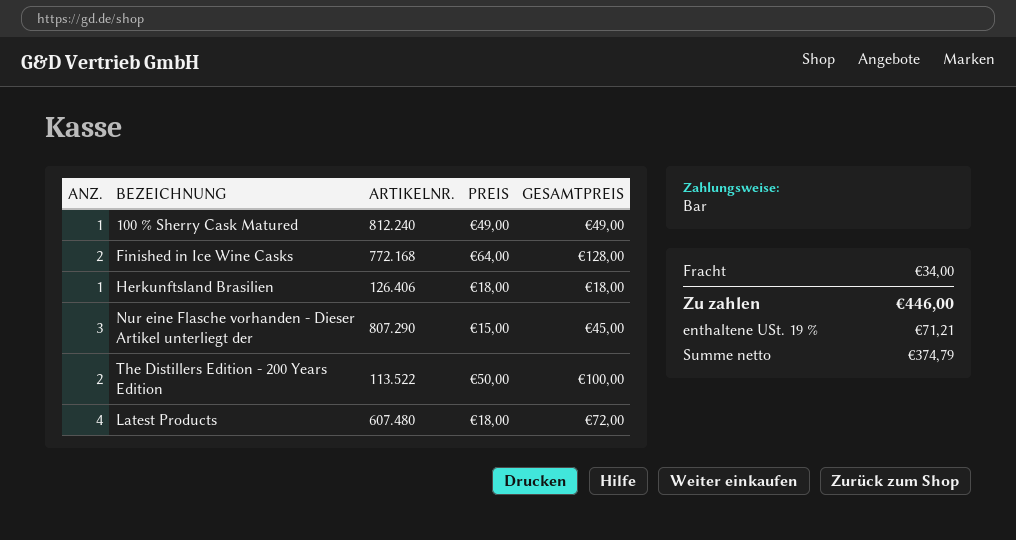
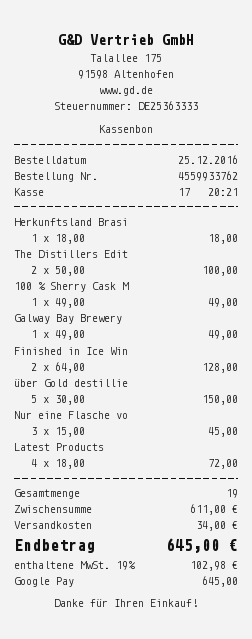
payment method: cash -> Google Pay
Galway Bay Brewery: none -> 1 x 49.00 = 49.00
über Gold destillie: none -> 5 x 30.00 = 150.00
tax: 19% = 71.21 -> 19% = 102.98
total: 446.00 -> 645.00

